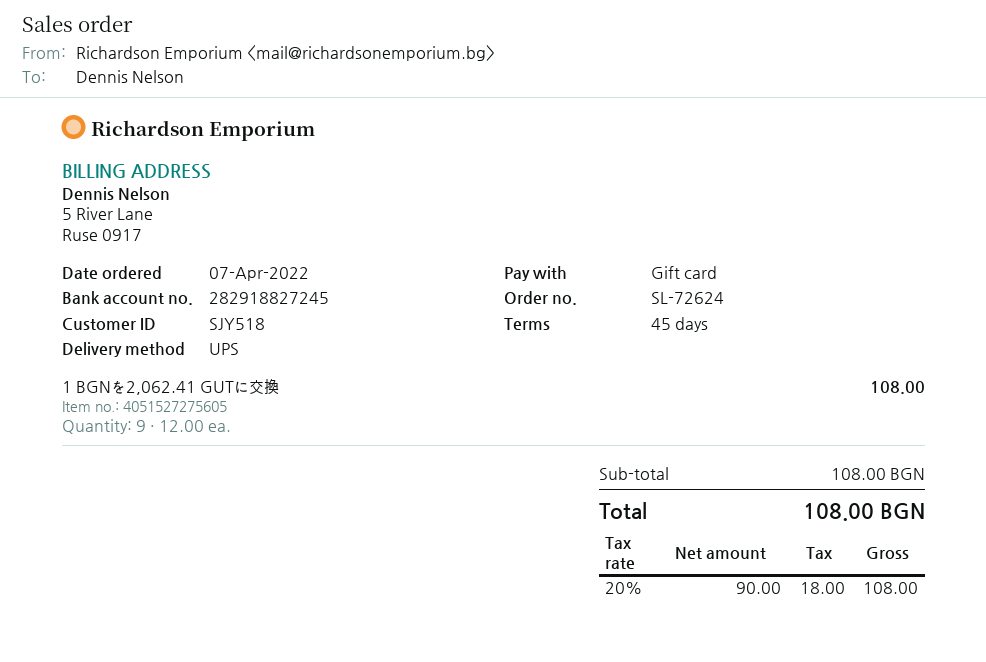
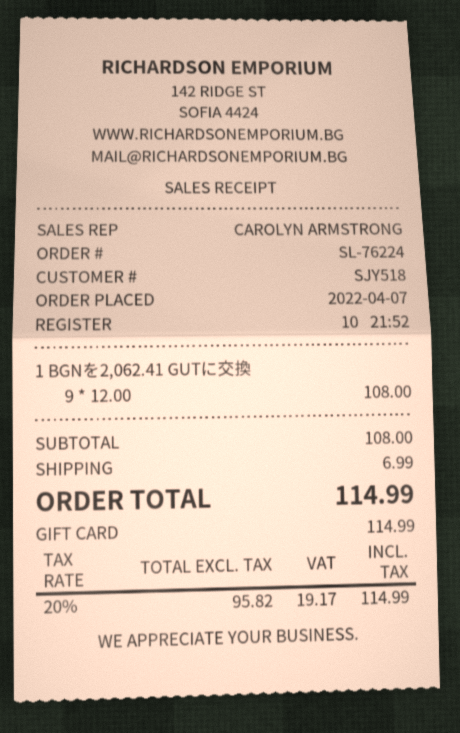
order number: SL-72624 -> SL-76224
shipping: none -> 6.99
net: 90.00 -> 95.82
tax: 20% = 18.00 -> 20% = 19.17
total: 108.00 -> 114.99

